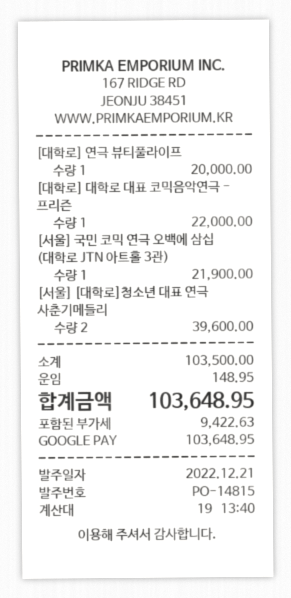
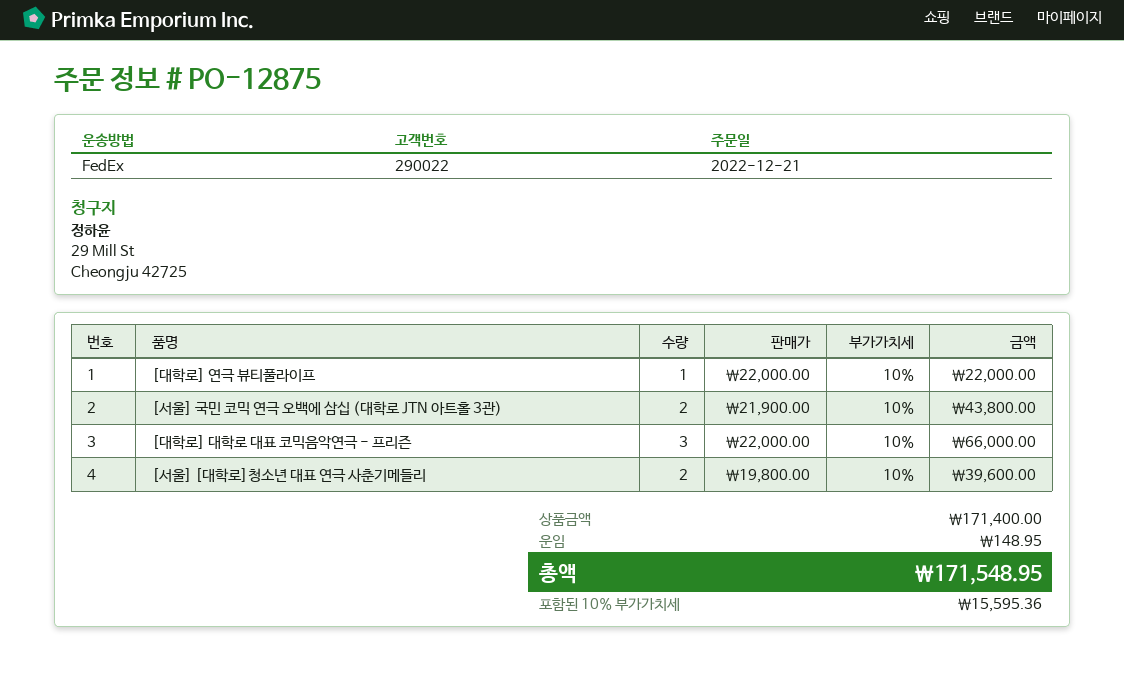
order number: PO-14815 -> PO-12875
[대학로] 연극 뷰티풀라이프: 1 for 20000.00 -> 1 for 22000.00
[대학로] 대학로 대표 코믹음악연극 - 프리즌: 1 for 22000.00 -> 3 for 66000.00
[서울] 국민 코믹 연극 오백에 삼십 (대학로 JTN 아트홀 3관): 1 for 21900.00 -> 2 for 43800.00
subtotal: 103500.00 -> 171400.00
tax: 9422.63 -> 15595.36
total: 103648.95 -> 171548.95

